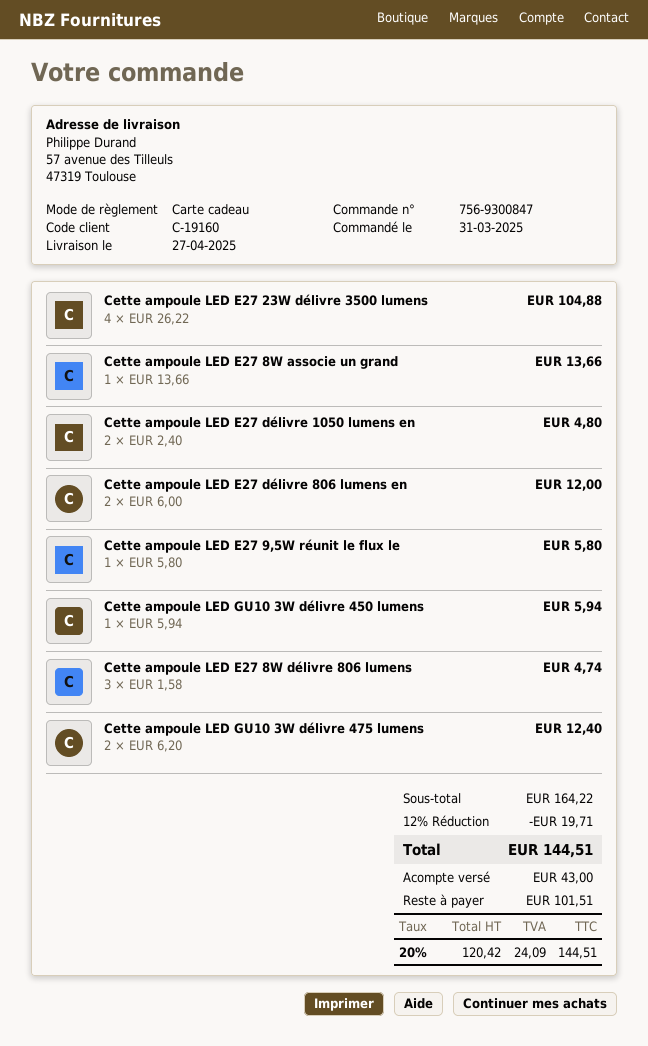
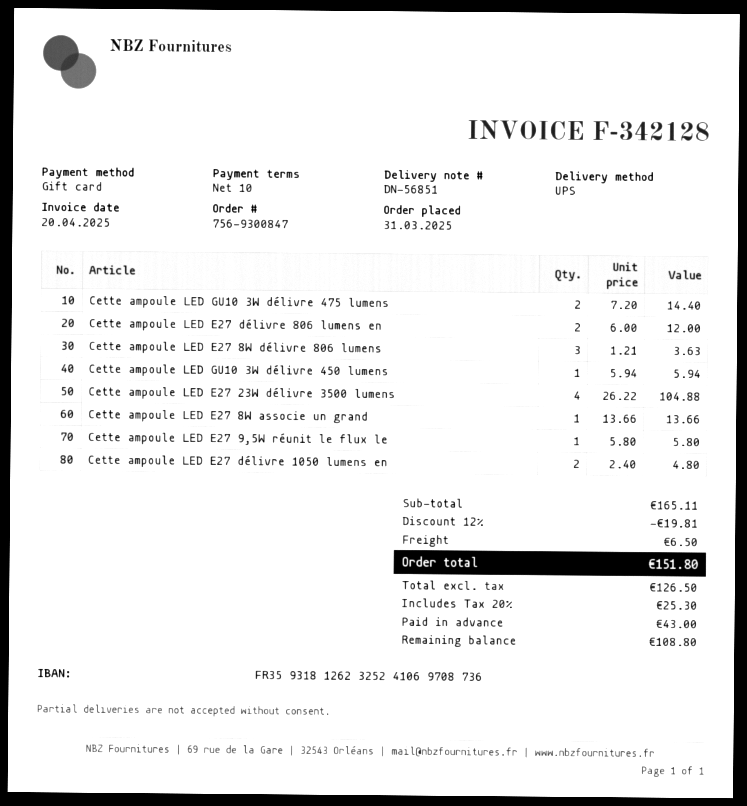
Cette ampoule LED E27 8W délivre 806 lumens: 3 x 1.58 = 4.74 -> 3 x 1.21 = 3.63
Cette ampoule LED GU10 3W délivre 475 lumens: 2 x 6.20 = 12.40 -> 2 x 7.20 = 14.40
subtotal: 164.22 -> 165.11
discount: 12% = 19.71 -> 12% = 19.81
shipping: none -> 6.50
net: 120.42 -> 126.50
tax: 20% = 24.09 -> 20% = 25.30
total: 144.51 -> 151.80
balance: 101.51 -> 108.80

